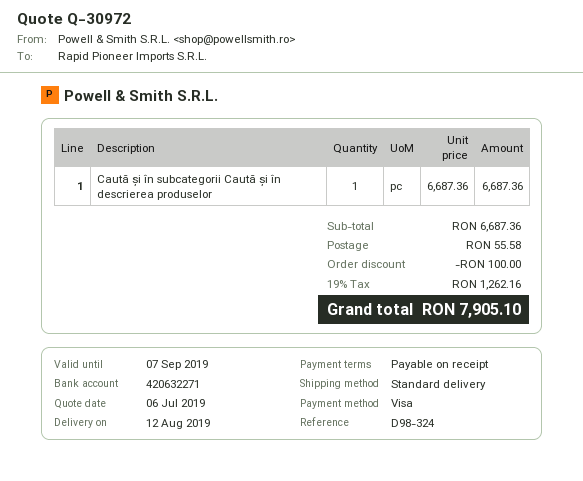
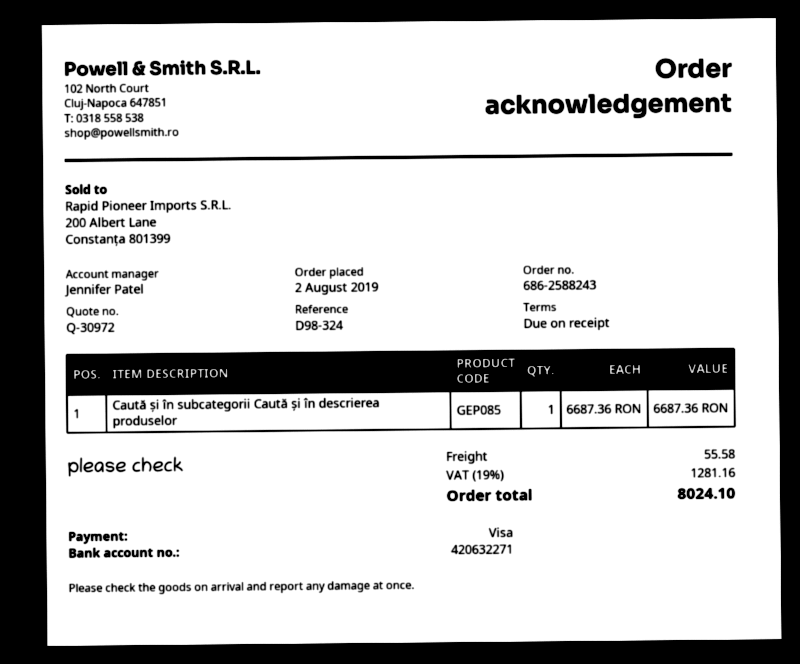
discount: 100.00 -> none
tax: 19% = 1262.16 -> 19% = 1281.16
total: 7905.10 -> 8024.10

